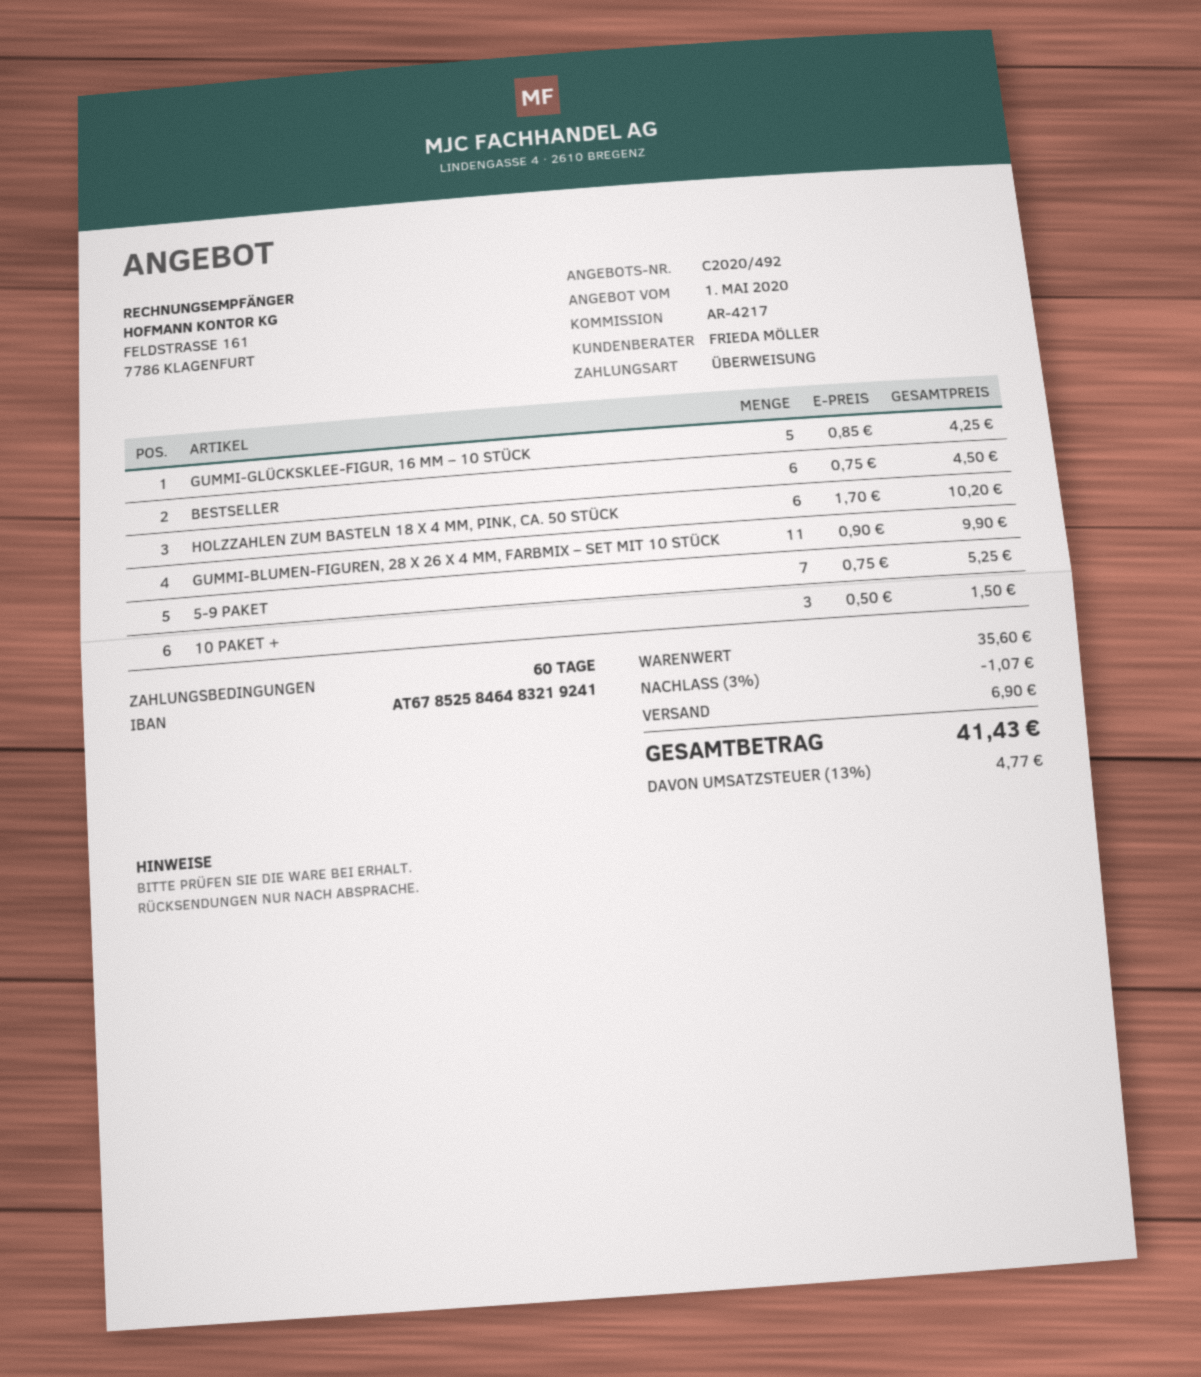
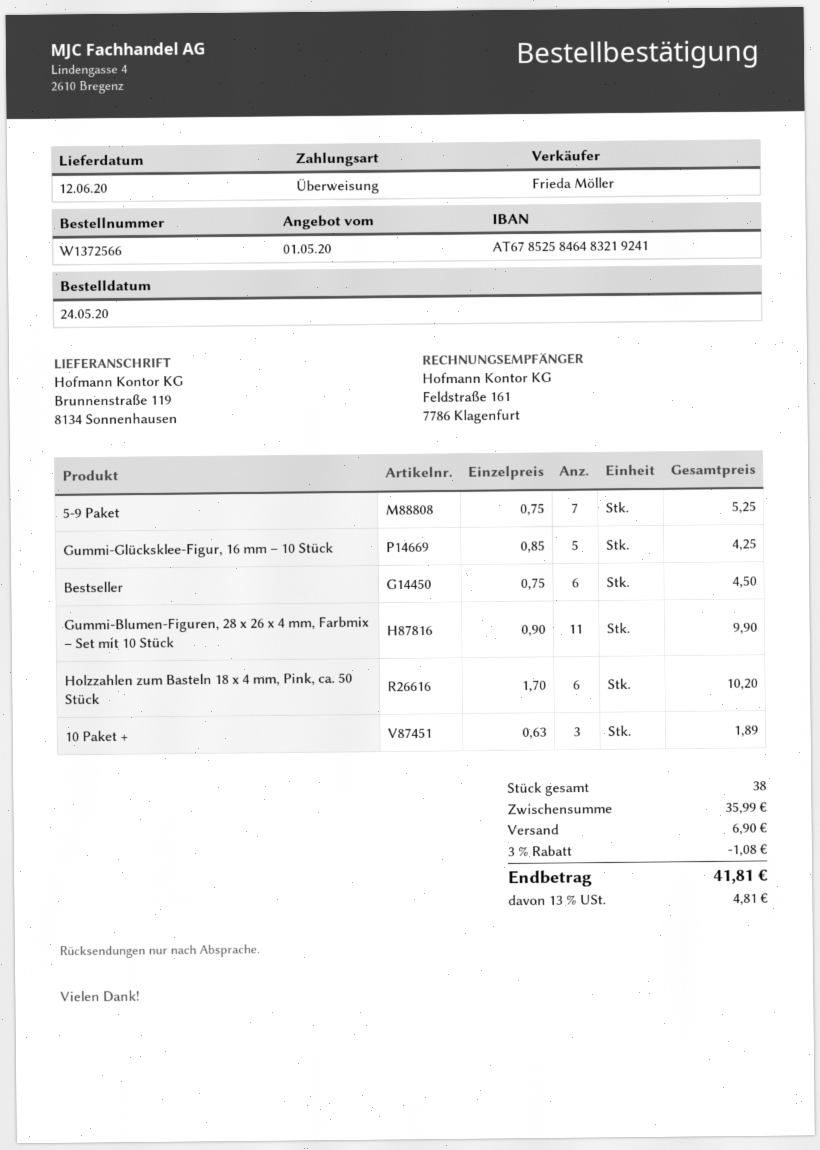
10 PAKET +: 3 x 0.50 = 1.50 -> 3 x 0.63 = 1.89
subtotal: 35.60 -> 35.99
discount: 3% = 1.07 -> 3% = 1.08
tax: 13% = 4.77 -> 13% = 4.81
total: 41.43 -> 41.81

